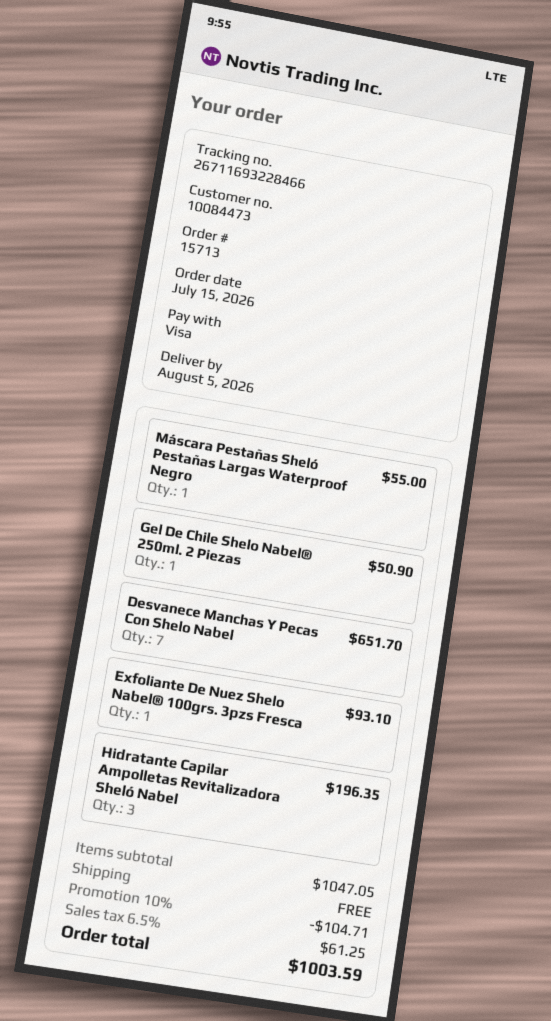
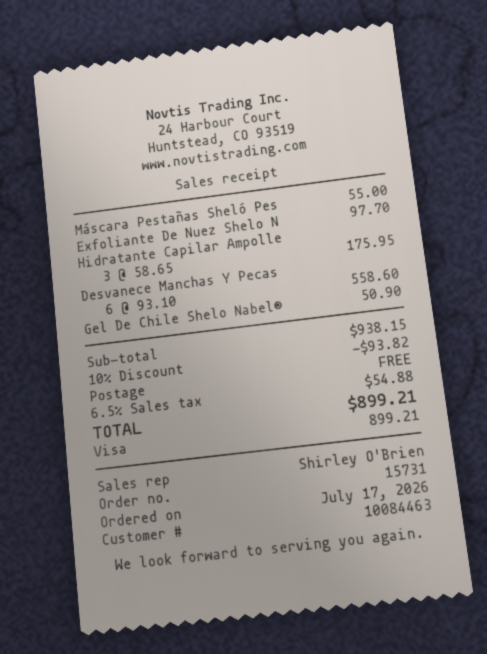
order number: 15713 -> 15731
order date: 2026-07-15 -> 2026-07-17
customer number: 10084473 -> 10084463
Desvanece Manchas Y Pecas Con Shelo Nabel: 7 for 651.70 -> 6 for 558.60
Exfoliante De Nuez Shelo Nabel® 100grs. 3pzs Fresca: 1 for 93.10 -> 1 for 97.70
Hidratante Capilar Ampolletas Revitalizadora Sheló Nabel: 3 for 196.35 -> 3 for 175.95
subtotal: 1047.05 -> 938.15
discount: 10% = 104.71 -> 10% = 93.82
tax: 6.5% = 61.25 -> 6.5% = 54.88
total: 1003.59 -> 899.21

